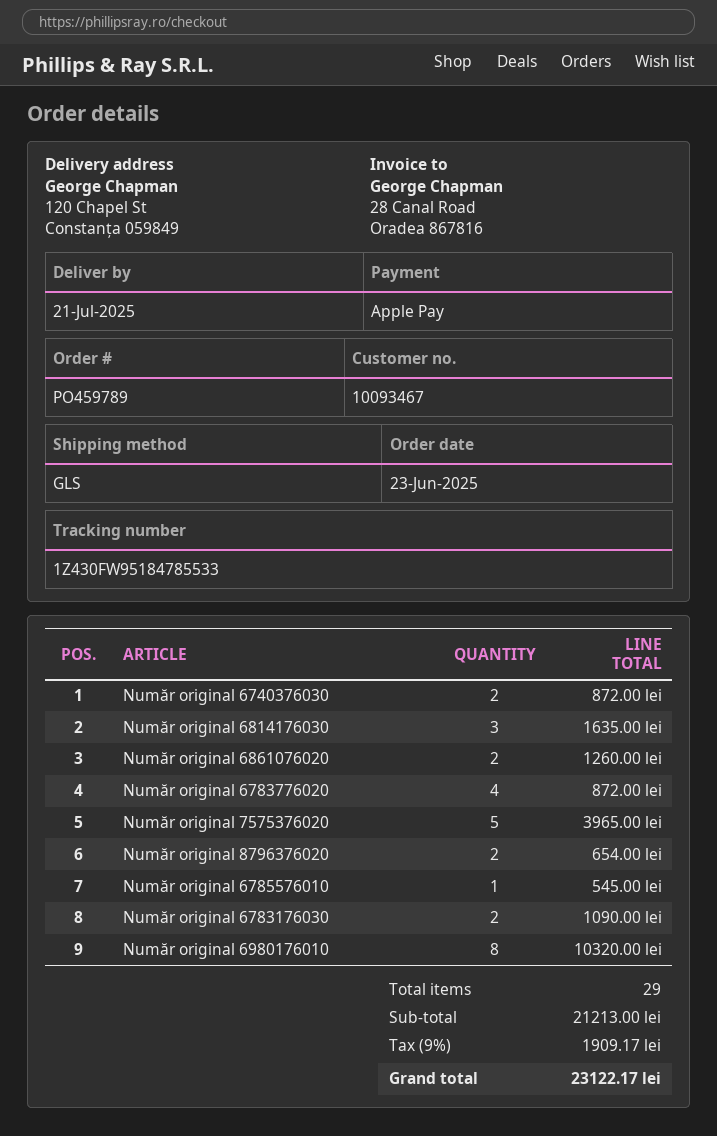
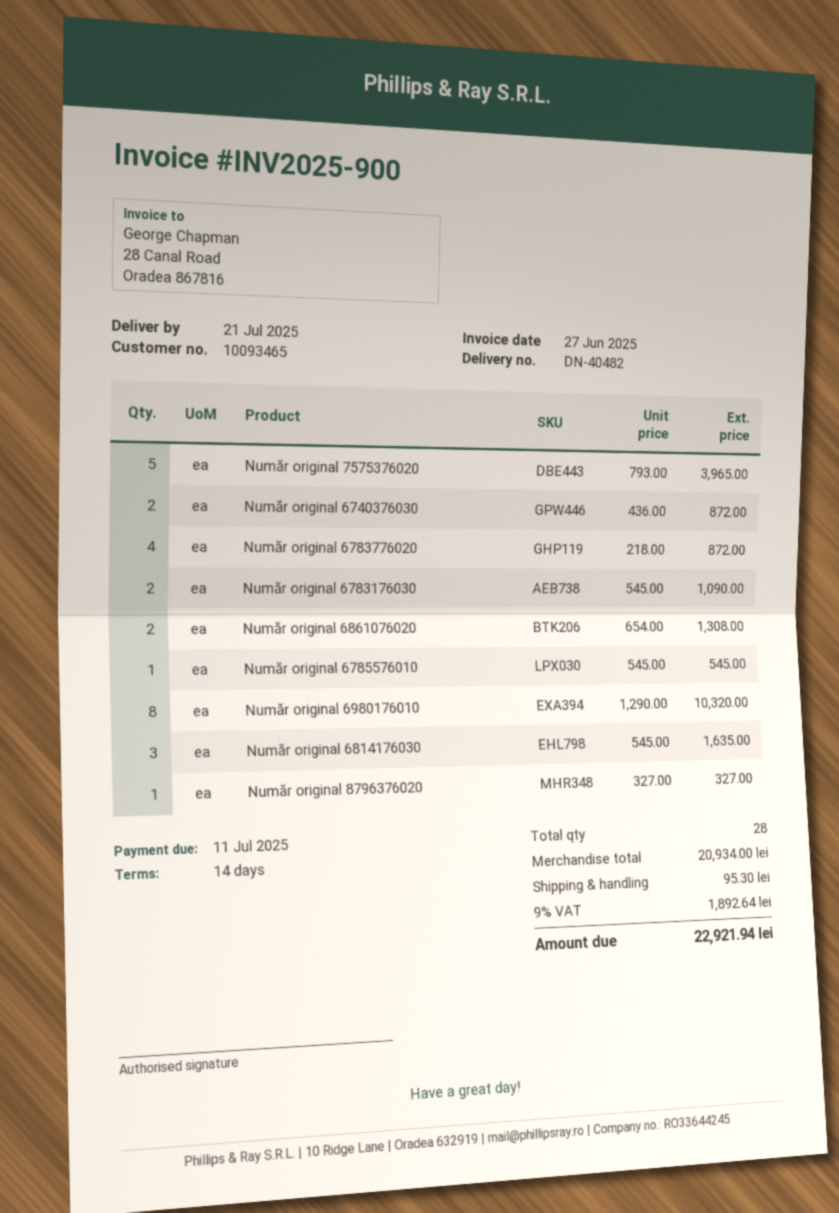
customer number: 10093467 -> 10093465
Număr original 6861076020: 2 for 1260.00 -> 2 for 1308.00
Număr original 8796376020: 2 for 654.00 -> 1 for 327.00
total quantity: 29 -> 28
subtotal: 21213.00 -> 20934.00
shipping: none -> 95.30
tax: 9% = 1909.17 -> 9% = 1892.64
total: 23122.17 -> 22921.94

